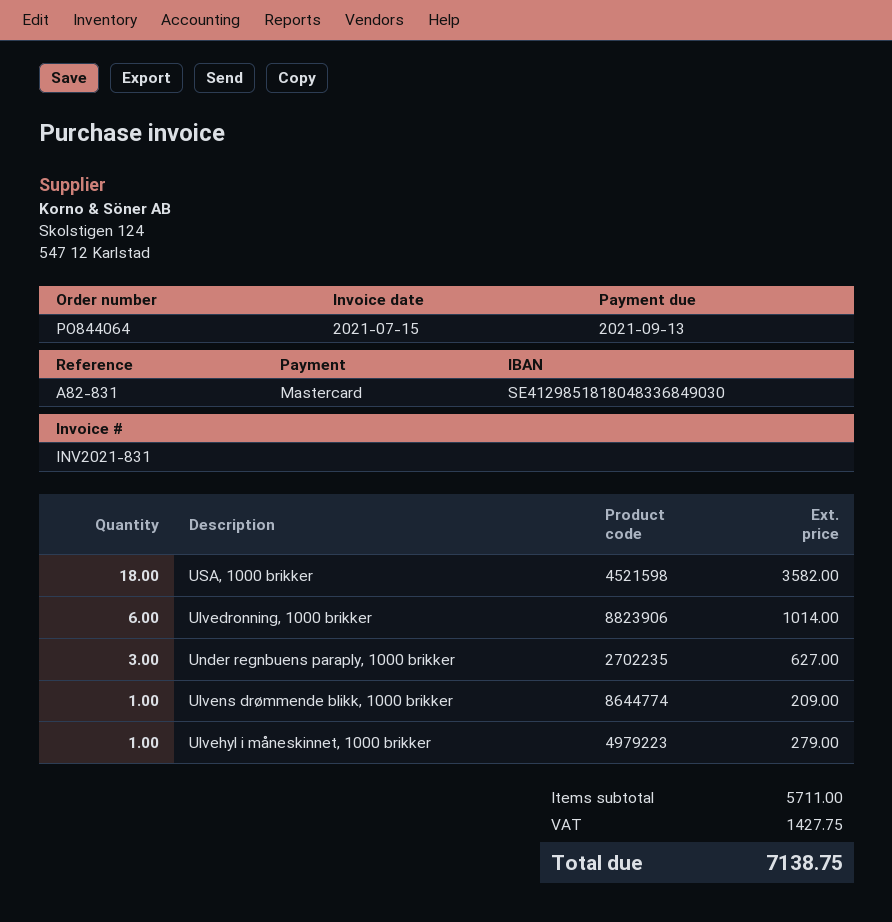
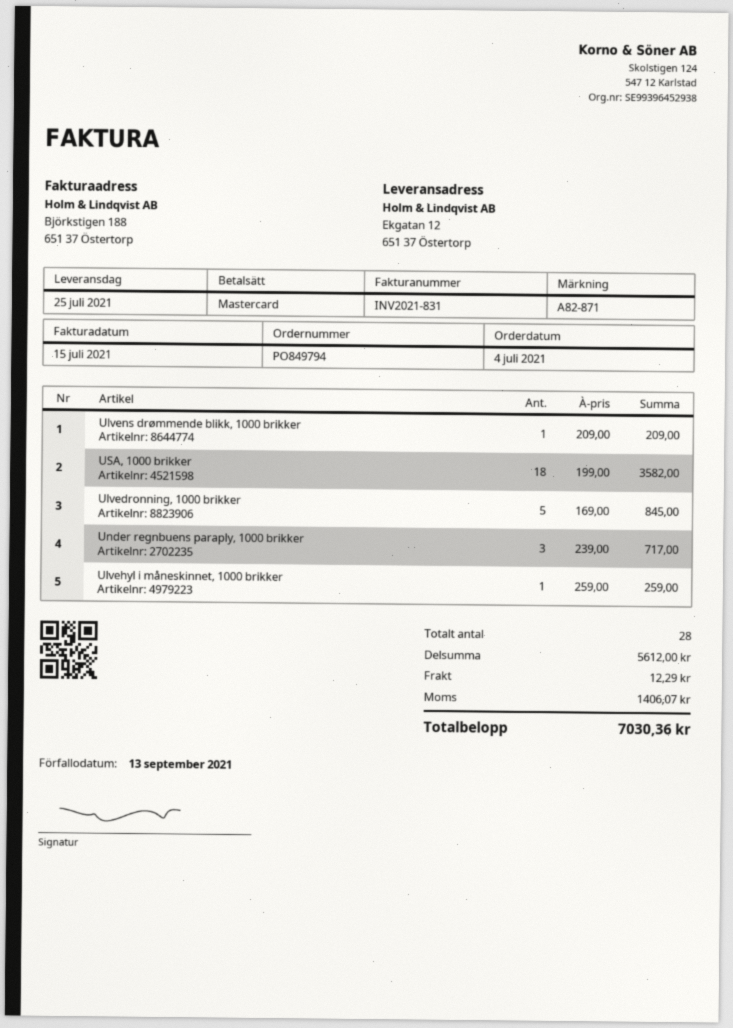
order number: PO844064 -> PO849794
reference: A82-831 -> A82-871
Ulvedronning, 1000 brikker: 6 for 1014.00 -> 5 for 845.00
Under regnbuens paraply, 1000 brikker: 3 for 627.00 -> 3 for 717.00
Ulvehyl i måneskinnet, 1000 brikker: 1 for 279.00 -> 1 for 259.00
subtotal: 5711.00 -> 5612.00
shipping: none -> 12.29
tax: 1427.75 -> 1406.07
total: 7138.75 -> 7030.36

